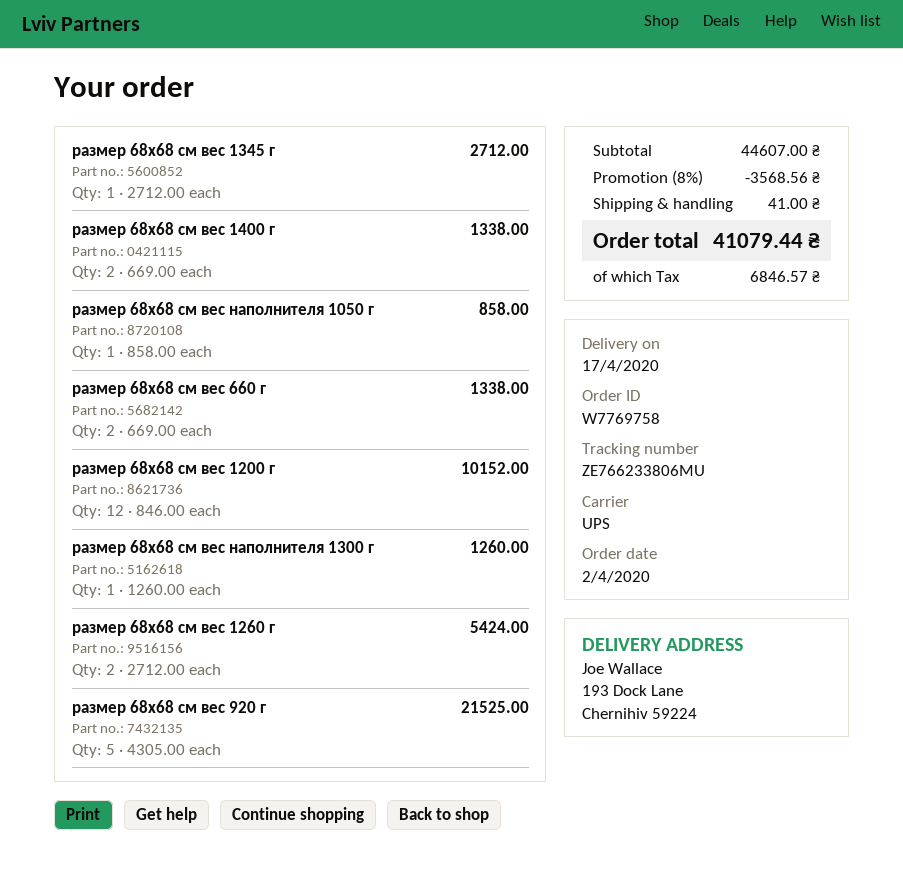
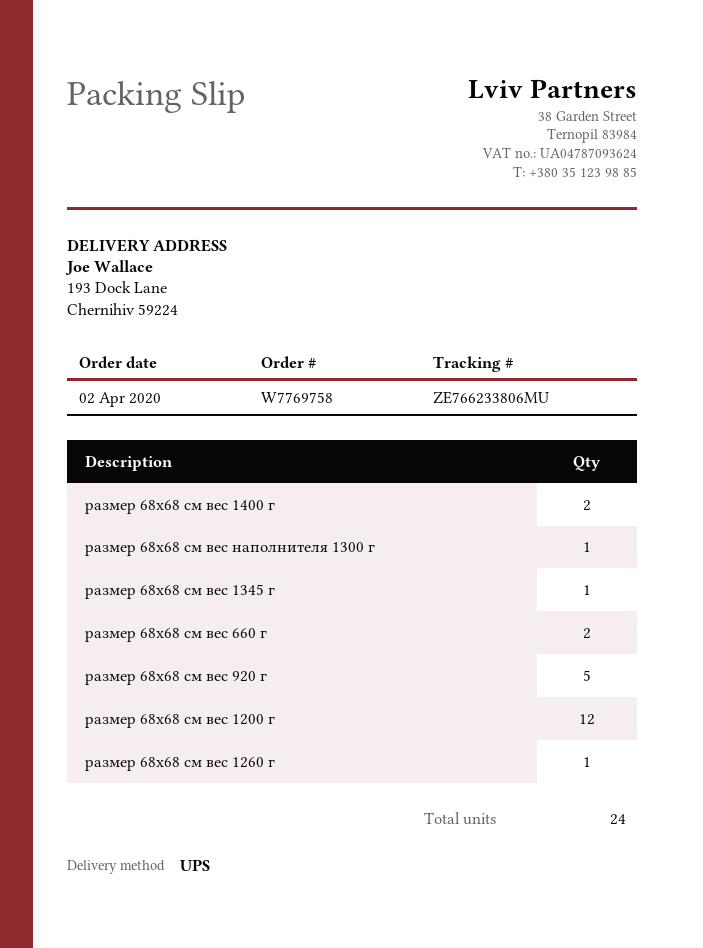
размер 68х68 см вес наполнителя 1050 г: 1 -> none
размер 68х68 см вес 1260 г: 2 -> 1

